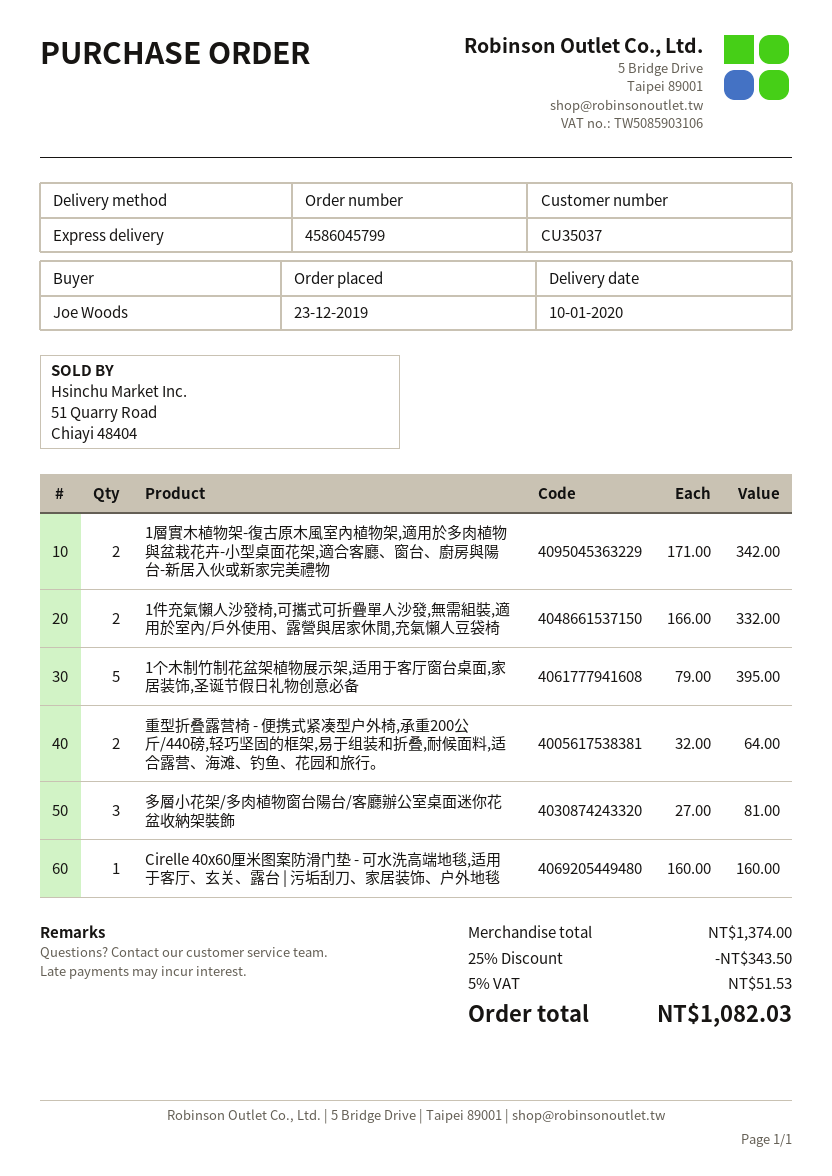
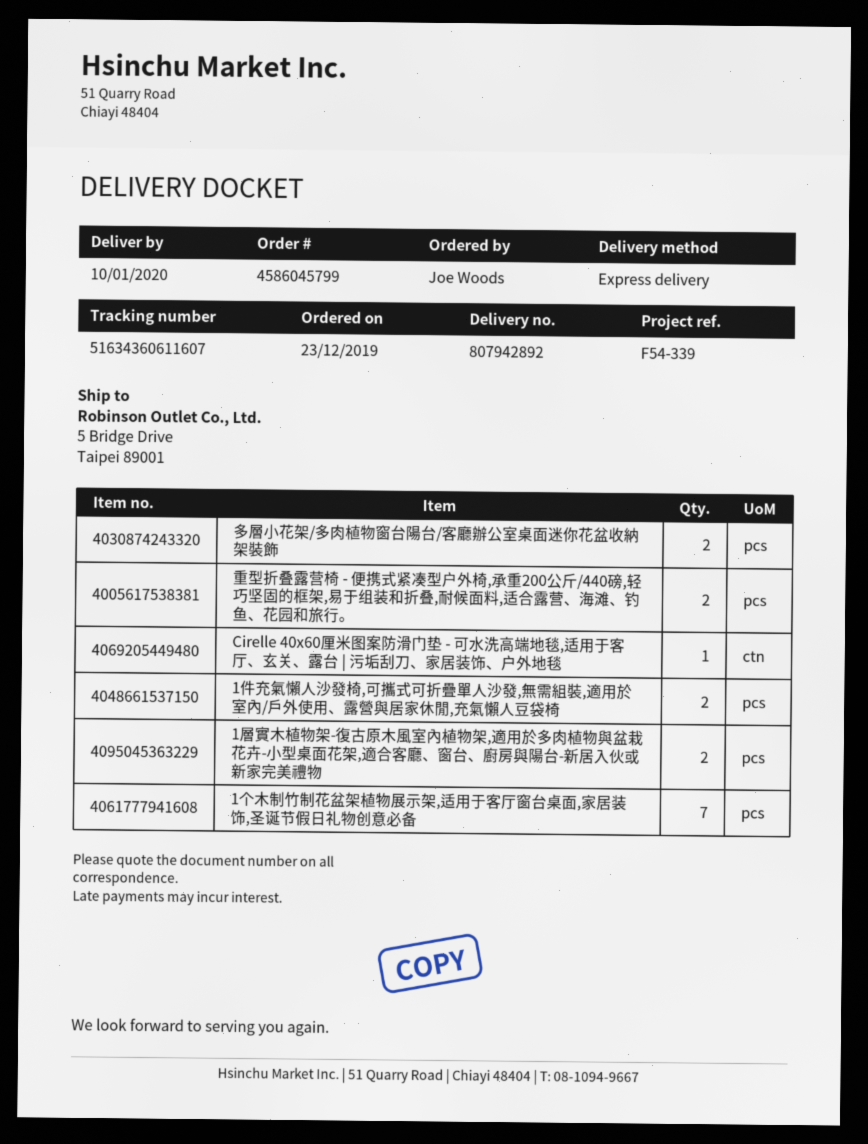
1个木制竹制花盆架植物展示架,适用于客厅窗台桌面,家居装饰,圣诞节假日礼物创意必备: 5 -> 7
多層小花架/多肉植物窗台陽台/客廳辦公室桌面迷你花盆收納架裝飾: 3 -> 2

